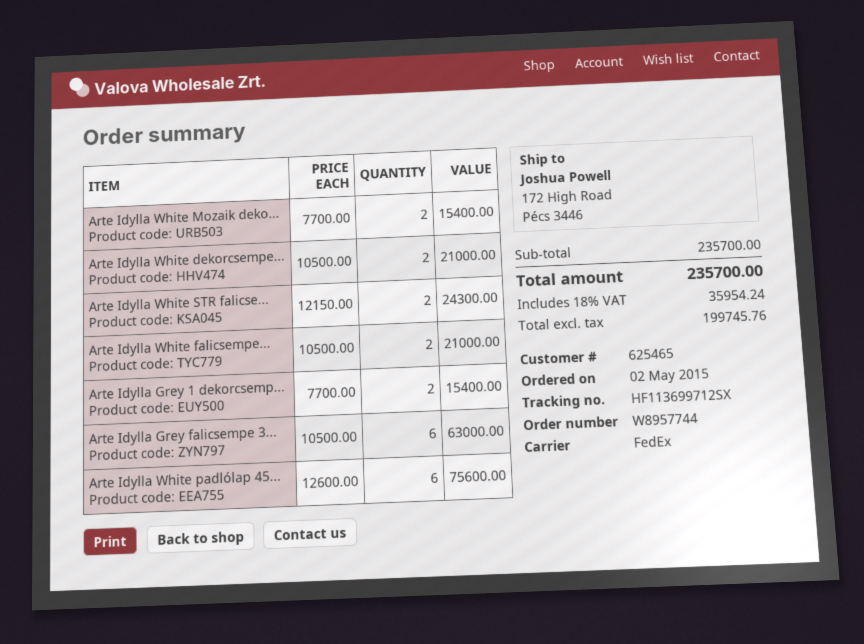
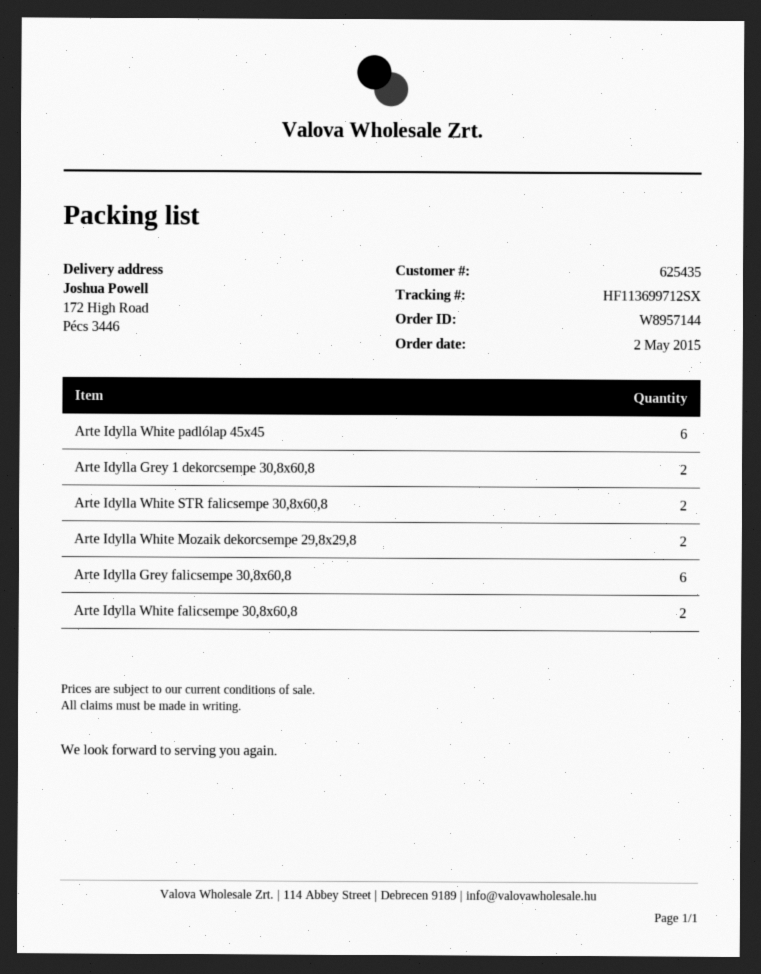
order number: W8957744 -> W8957144
customer number: 625465 -> 625435
Arte Idylla White dekorcsempe...: 2 -> none

